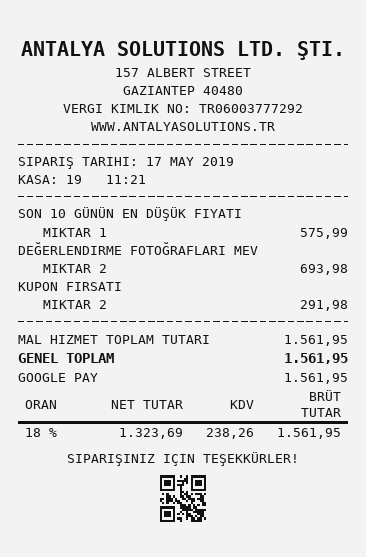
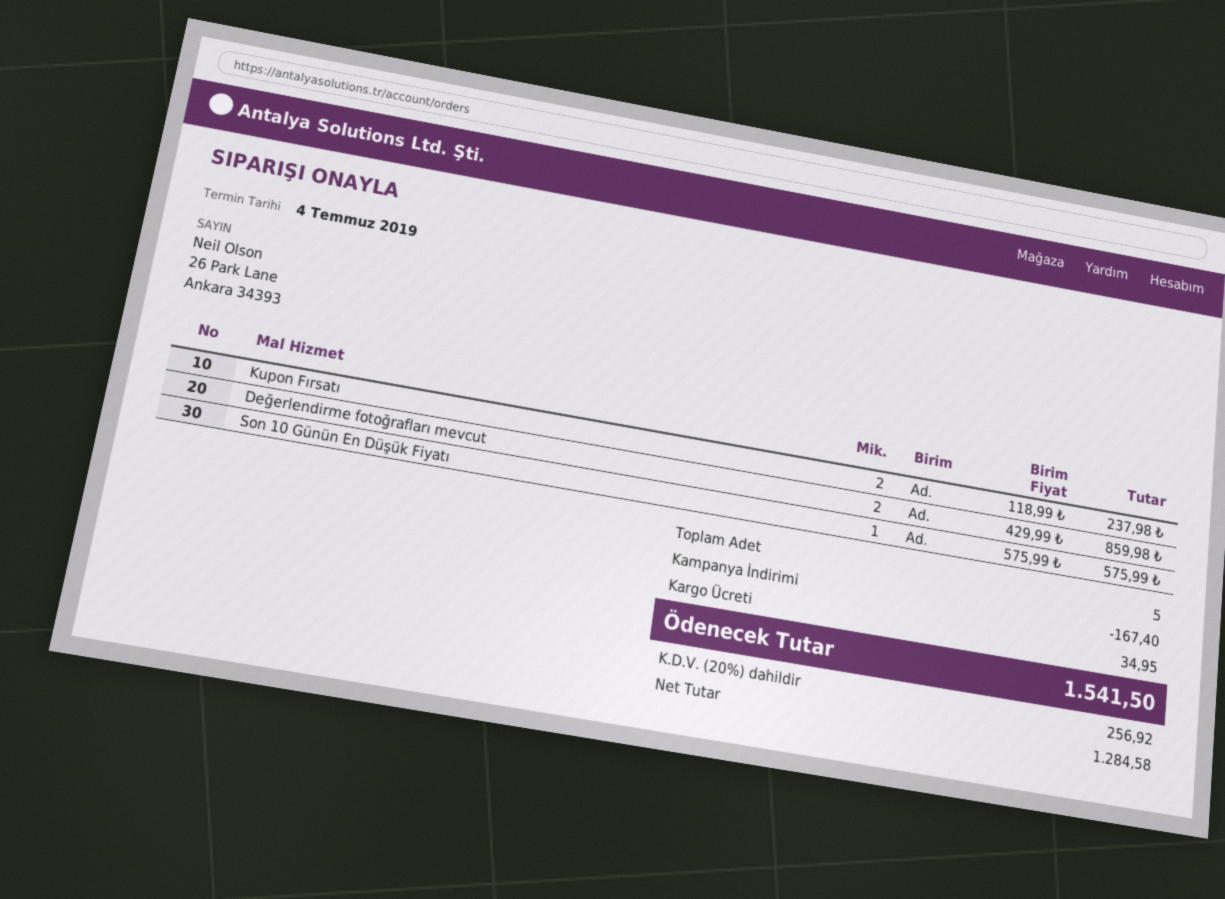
DEĞERLENDIRME FOTOĞRAFLARI MEV: 2 for 693.98 -> 2 for 859.98
KUPON FIRSATI: 2 for 291.98 -> 2 for 237.98
discount: none -> 167.40
shipping: none -> 34.95
net: 1323.69 -> 1284.58
tax: 18% = 238.26 -> 20% = 256.92
total: 1561.95 -> 1541.50

